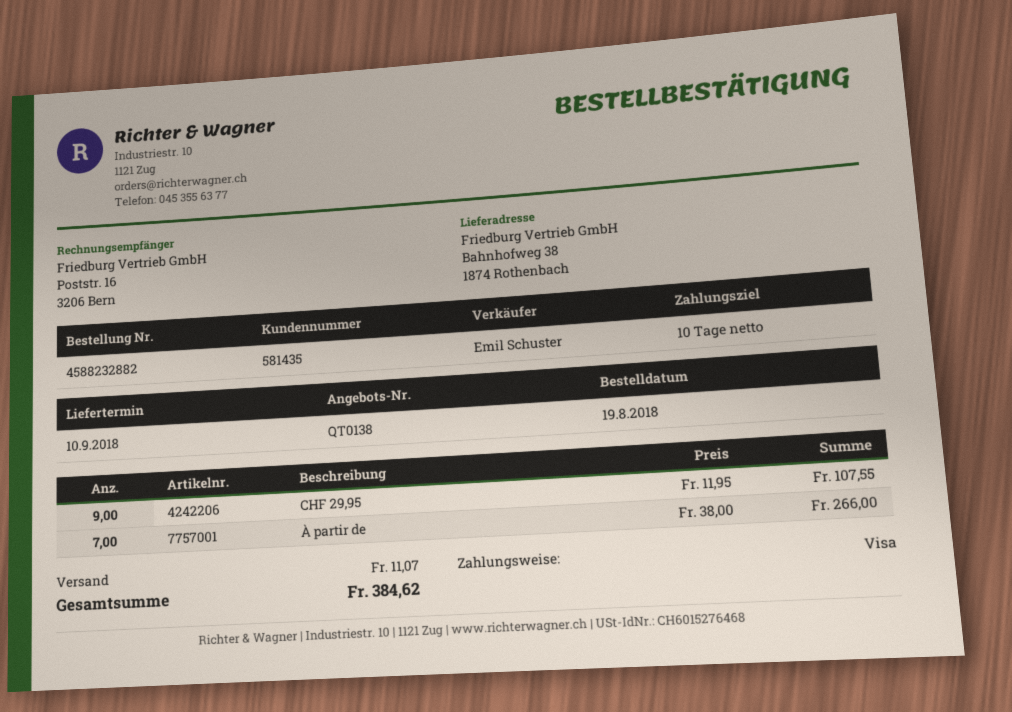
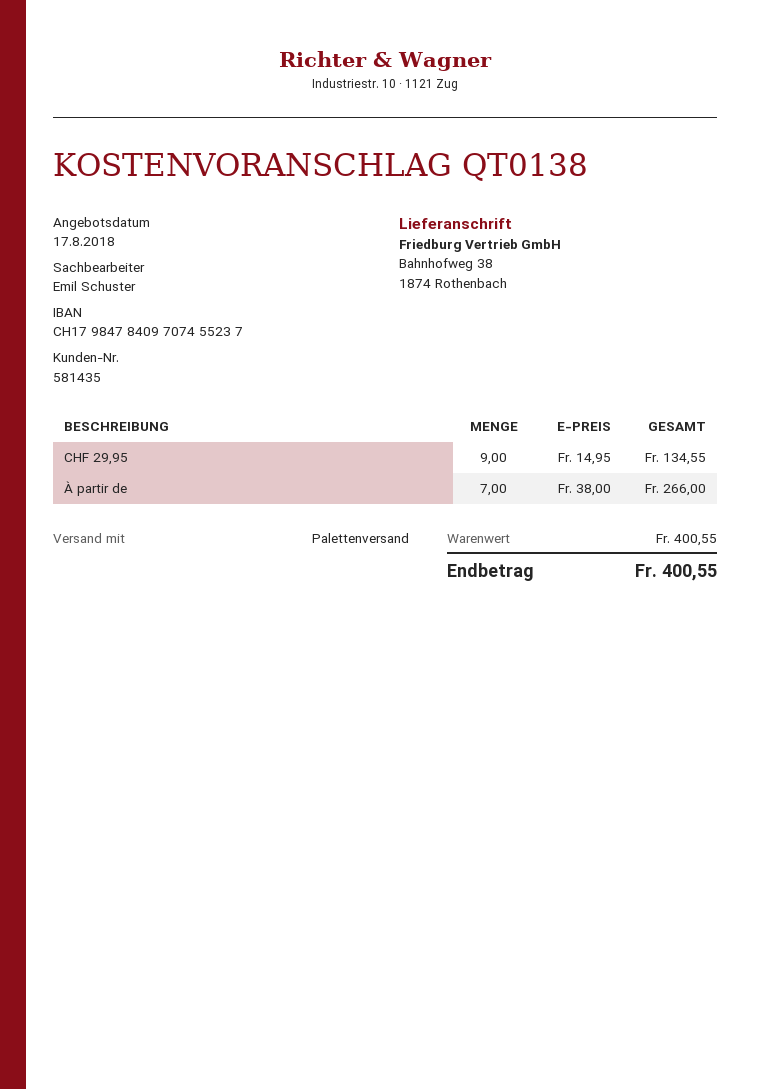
CHF 29,95: 9 x 11.95 = 107.55 -> 9 x 14.95 = 134.55
shipping: 11.07 -> none
total: 384.62 -> 400.55

